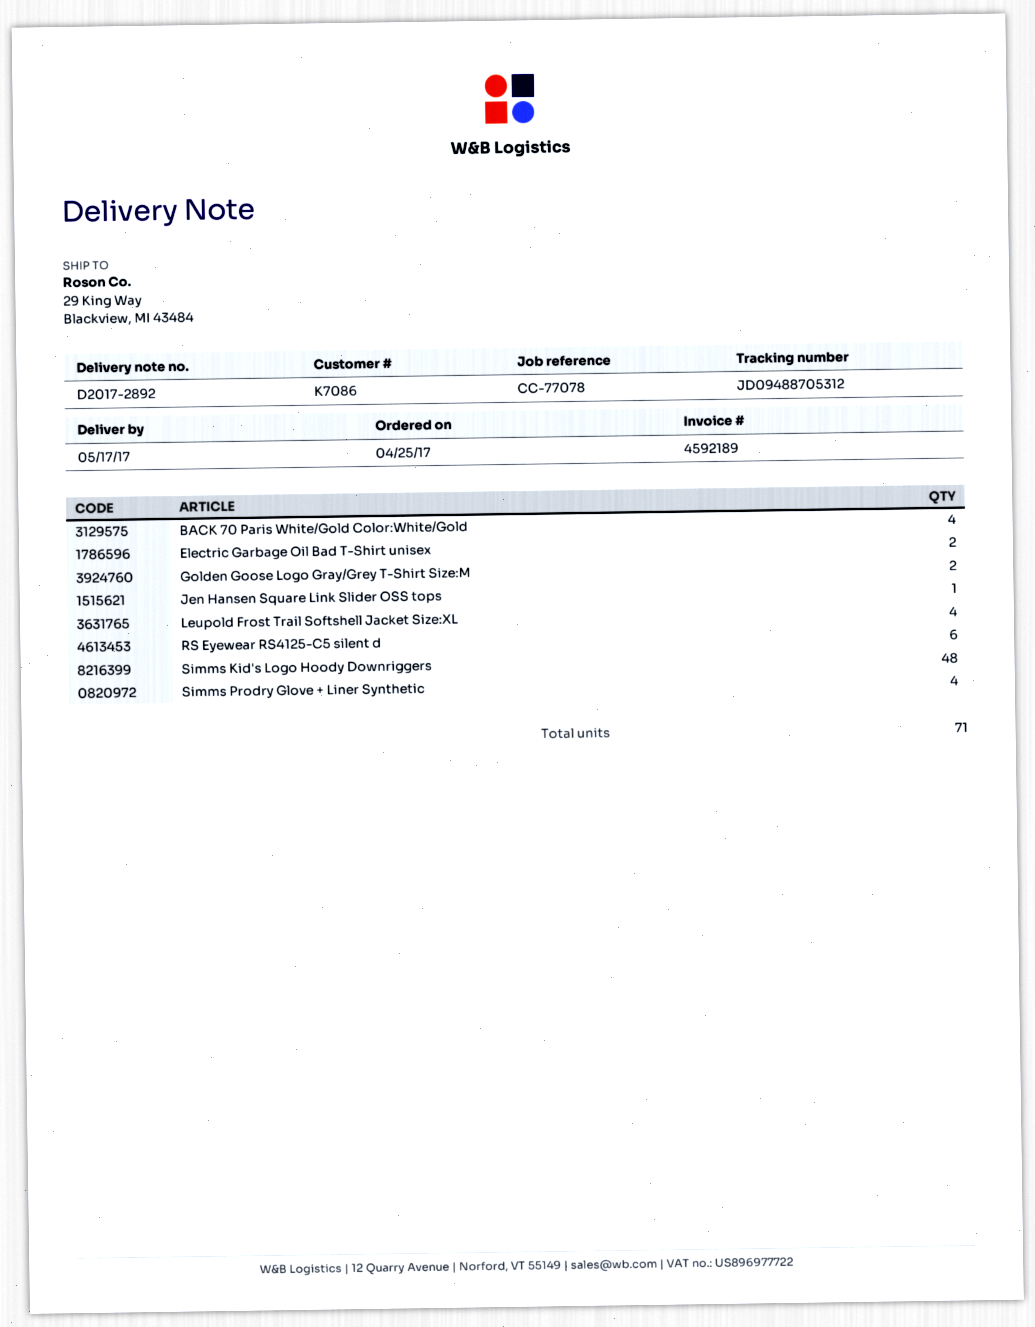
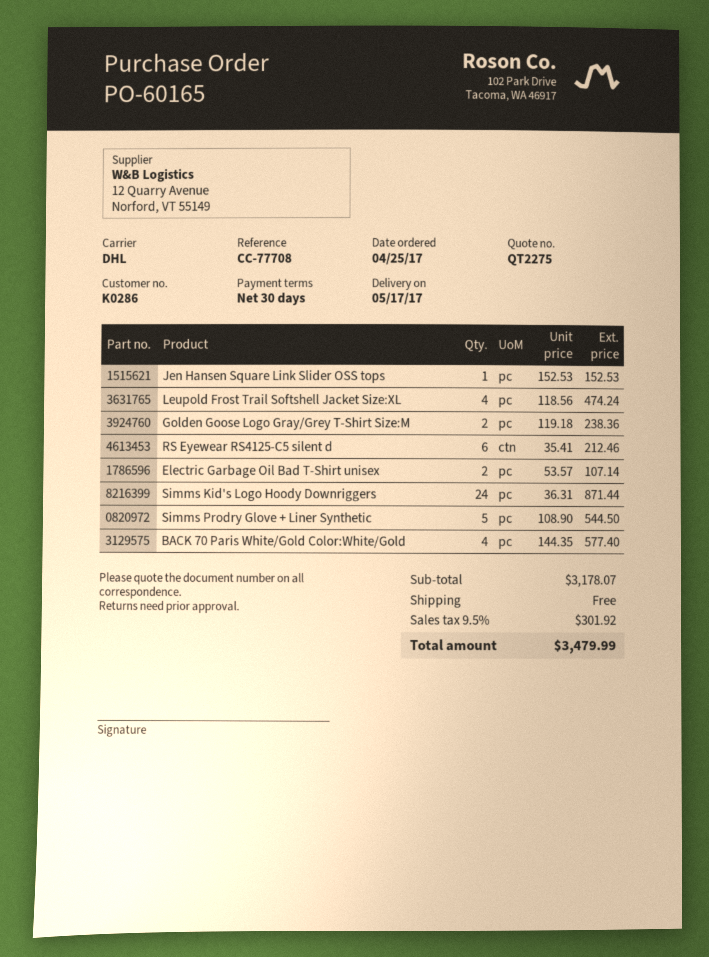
customer number: K7086 -> K0286
reference: CC-77078 -> CC-77708
Simms Kid's Logo Hoody Downriggers: 48 -> 24
Simms Prodry Glove + Liner Synthetic: 4 -> 5

